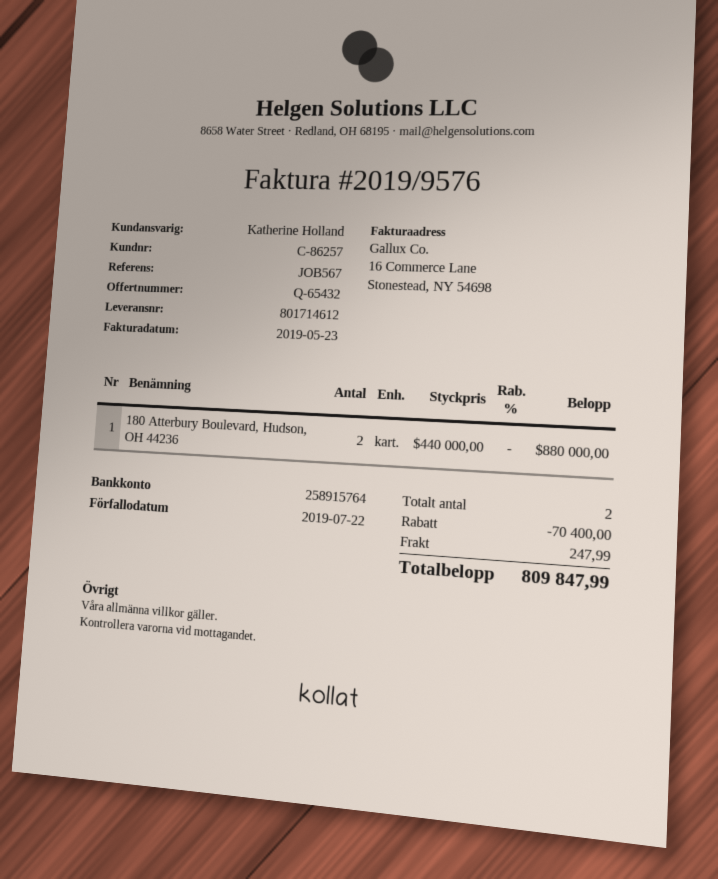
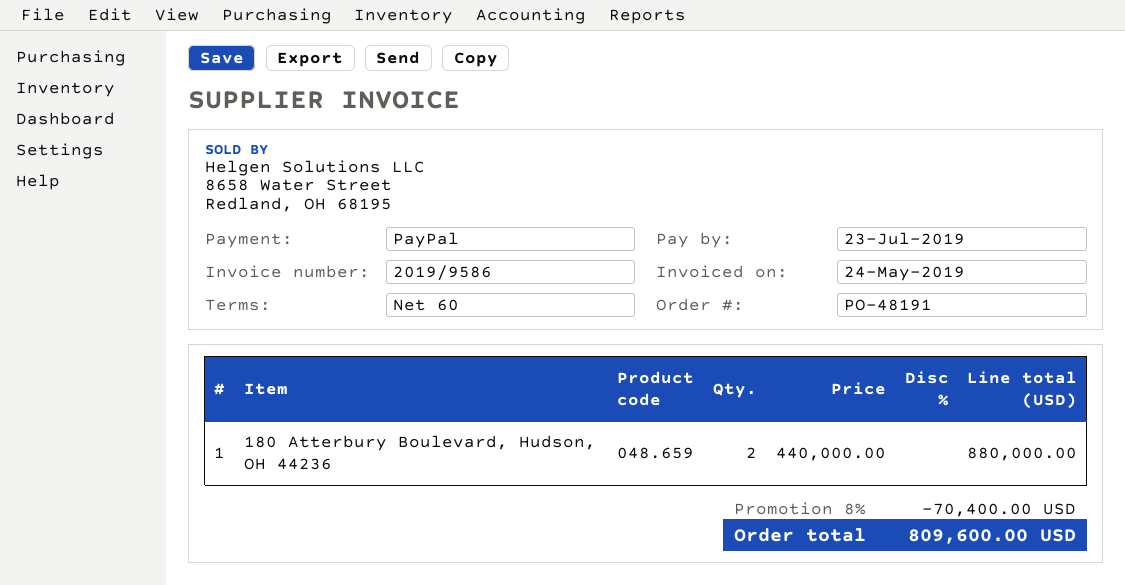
invoice number: 2019/9576 -> 2019/9586
invoice date: 2019-05-23 -> 2019-05-24
due date: 2019-07-22 -> 2019-07-23
shipping: 247.99 -> none
total: 809847.99 -> 809600.00

